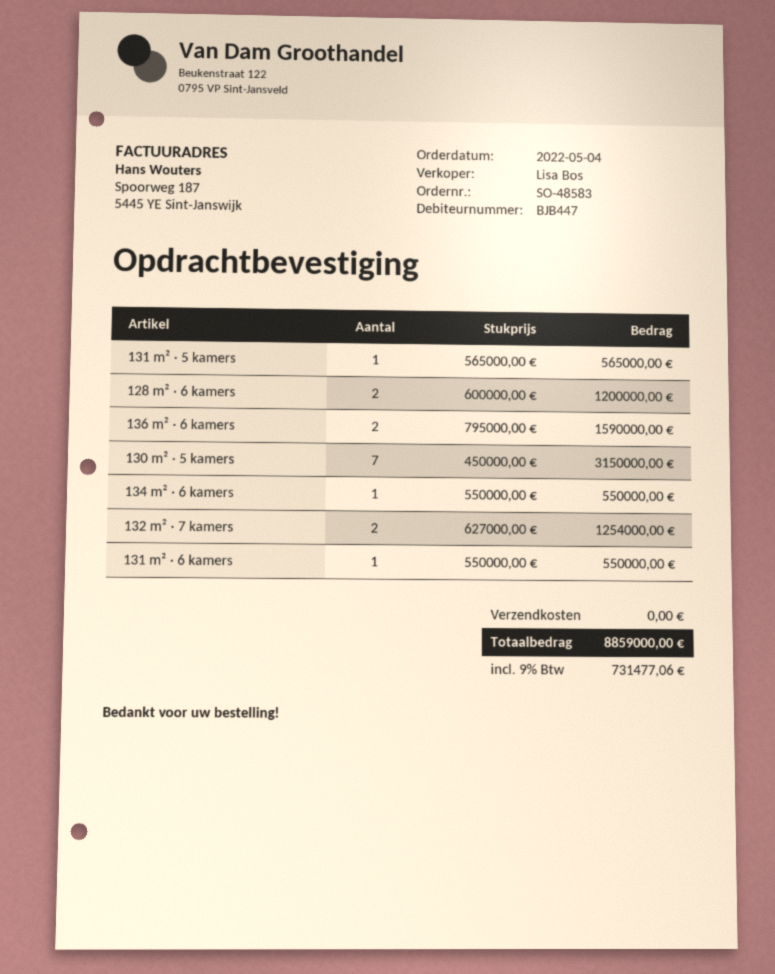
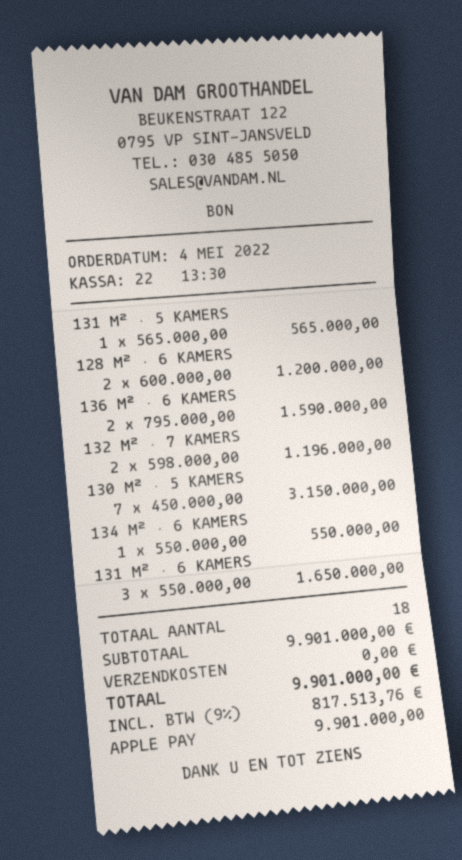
132 m² · 7 kamers: 2 x 627000.00 = 1254000.00 -> 2 x 598000.00 = 1196000.00
131 m² · 6 kamers: 1 x 550000.00 = 550000.00 -> 3 x 550000.00 = 1650000.00
tax: 9% = 731477.06 -> 9% = 817513.76
total: 8859000.00 -> 9901000.00

